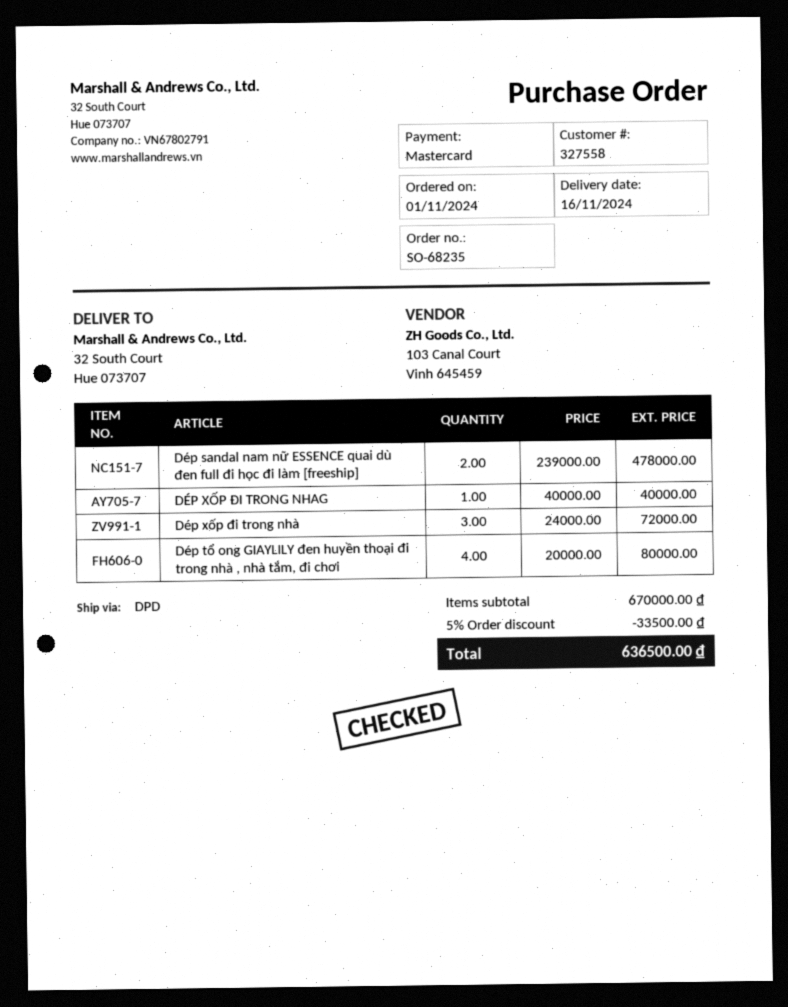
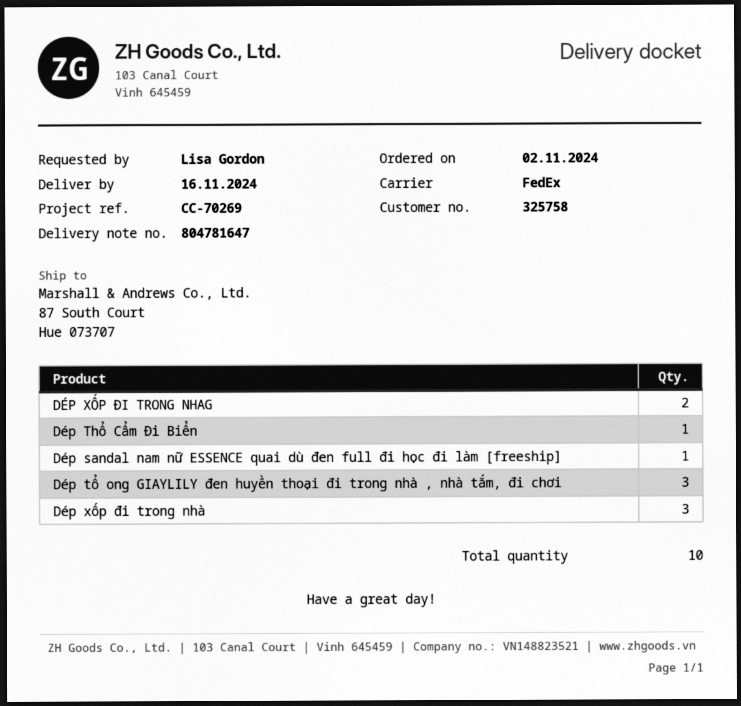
order date: 2024-11-01 -> 2024-11-02
customer number: 327558 -> 325758
shipping method: DPD -> FedEx
ship to: 32 South Court, Hue 073707 -> 87 South Court, Hue 073707
Dép sandal nam nữ ESSENCE quai dù đen full đi học đi làm [freeship]: 2 -> 1
DÉP XỐP ĐI TRONG NHAG: 1 -> 2
Dép tổ ong GIAYLILY đen huyền thoại đi trong nhà , nhà tắm, đi chơi: 4 -> 3
Dép Thổ Cẩm Đi Biển: none -> 1

